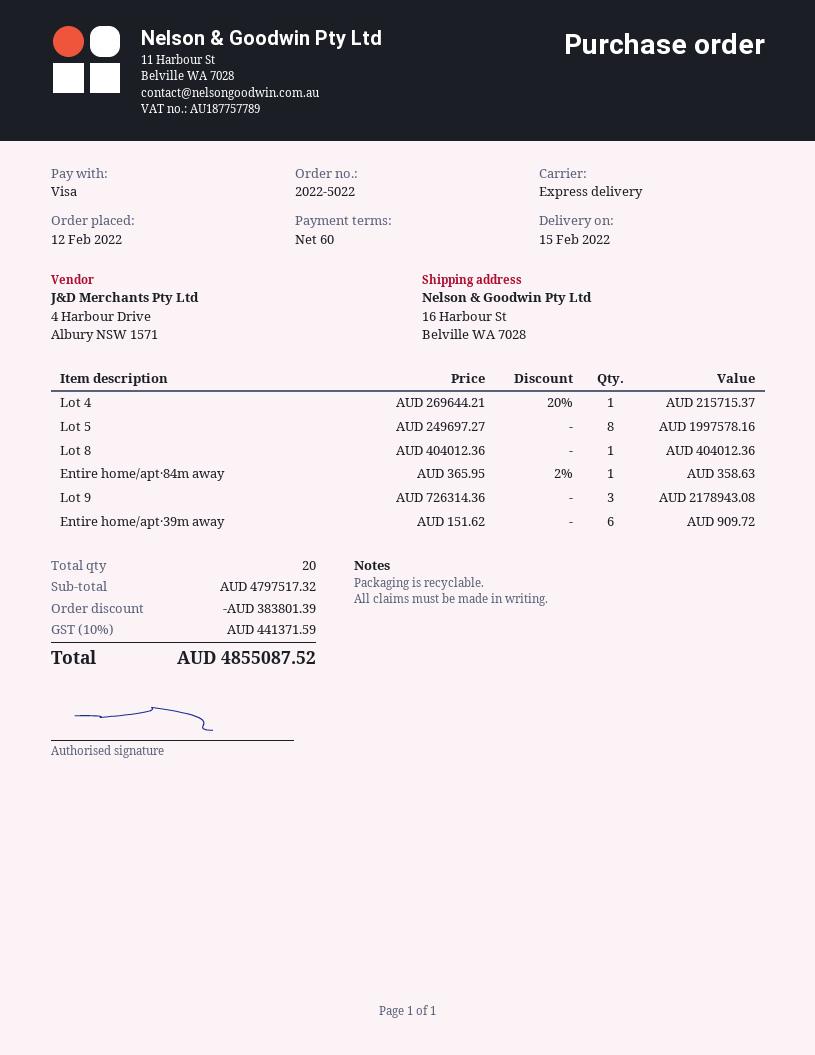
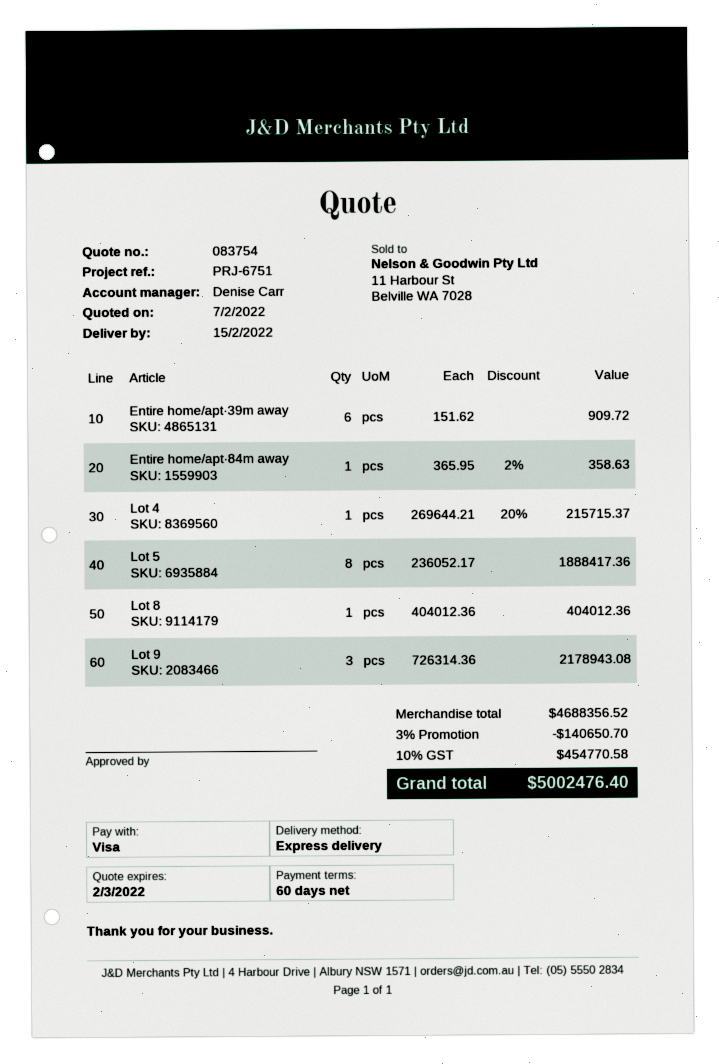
Lot 5: 8 x 249697.27 = 1997578.16 -> 8 x 236052.17 = 1888417.36
subtotal: 4797517.32 -> 4688356.52
discount: 383801.39 -> 140650.70
tax: 10% = 441371.59 -> 10% = 454770.58
total: 4855087.52 -> 5002476.40

